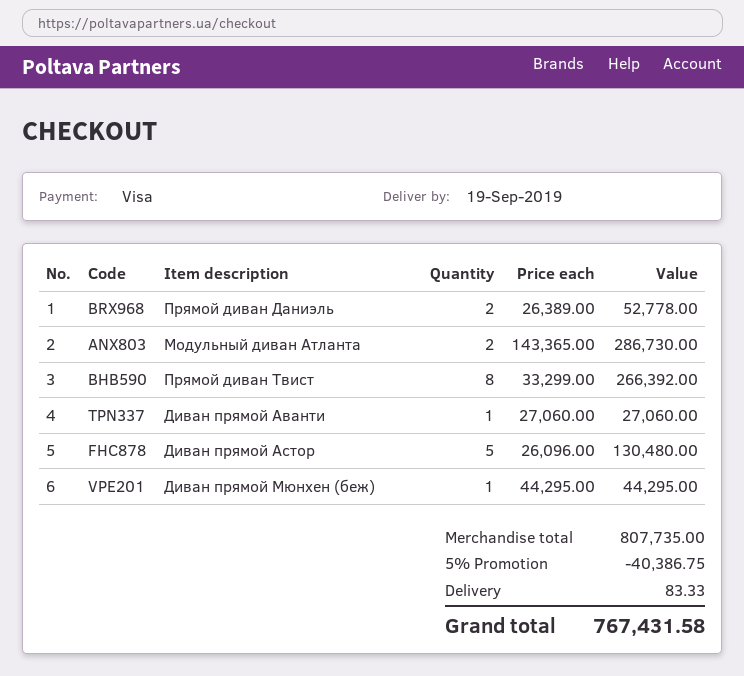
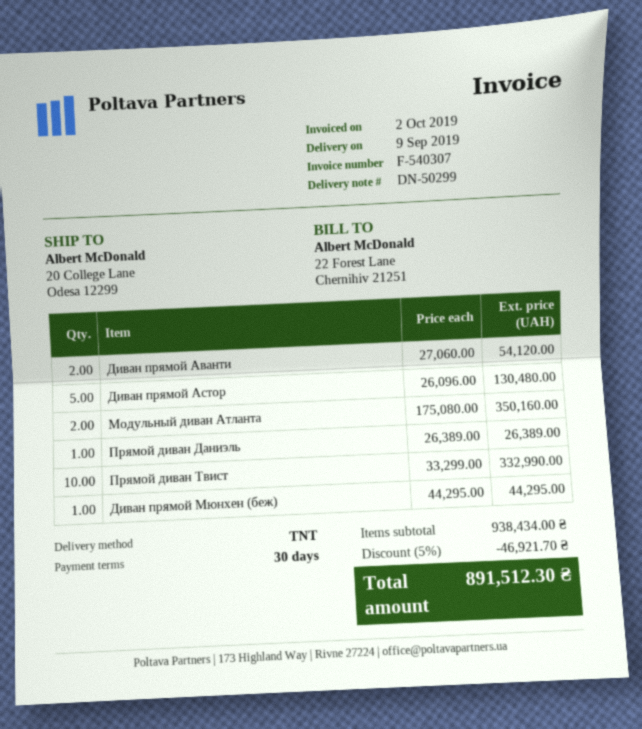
delivery date: 2019-09-19 -> 2019-09-09
Прямой диван Даниэль: 2 x 26389.00 = 52778.00 -> 1 x 26389.00 = 26389.00
Модульный диван Атланта: 2 x 143365.00 = 286730.00 -> 2 x 175080.00 = 350160.00
Прямой диван Твист: 8 x 33299.00 = 266392.00 -> 10 x 33299.00 = 332990.00
Диван прямой Аванти: 1 x 27060.00 = 27060.00 -> 2 x 27060.00 = 54120.00
subtotal: 807735.00 -> 938434.00
discount: 5% = 40386.75 -> 5% = 46921.70
shipping: 83.33 -> none
total: 767431.58 -> 891512.30

